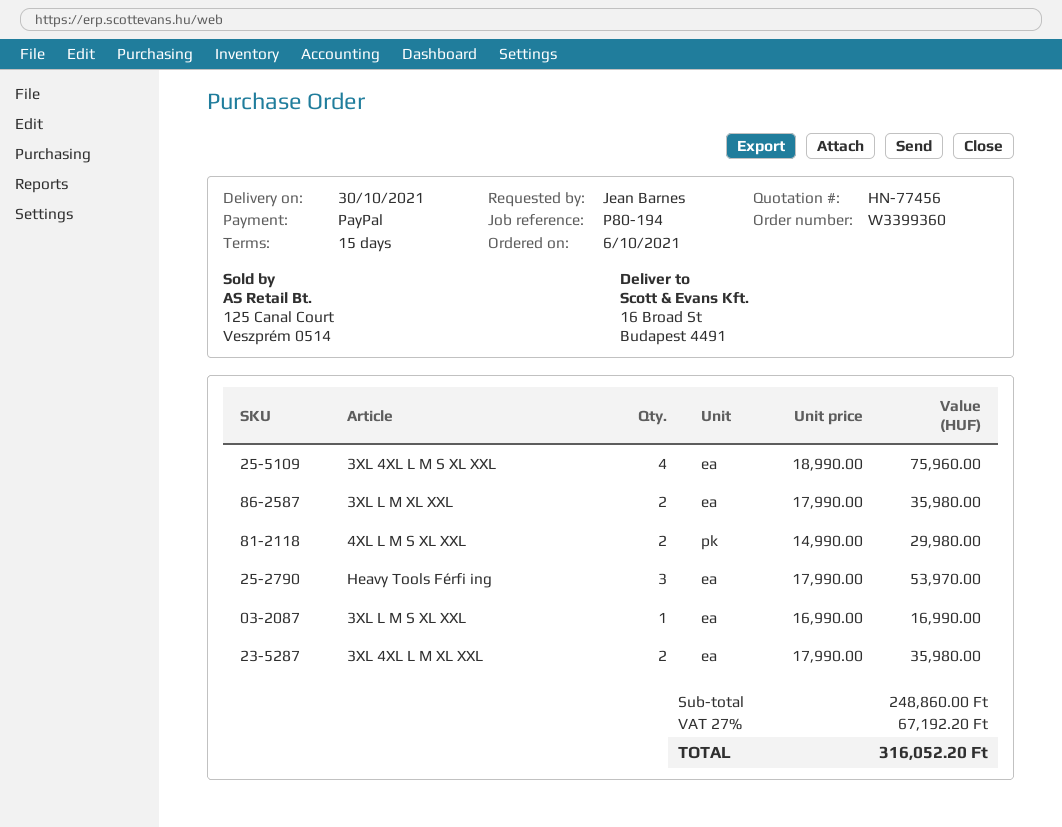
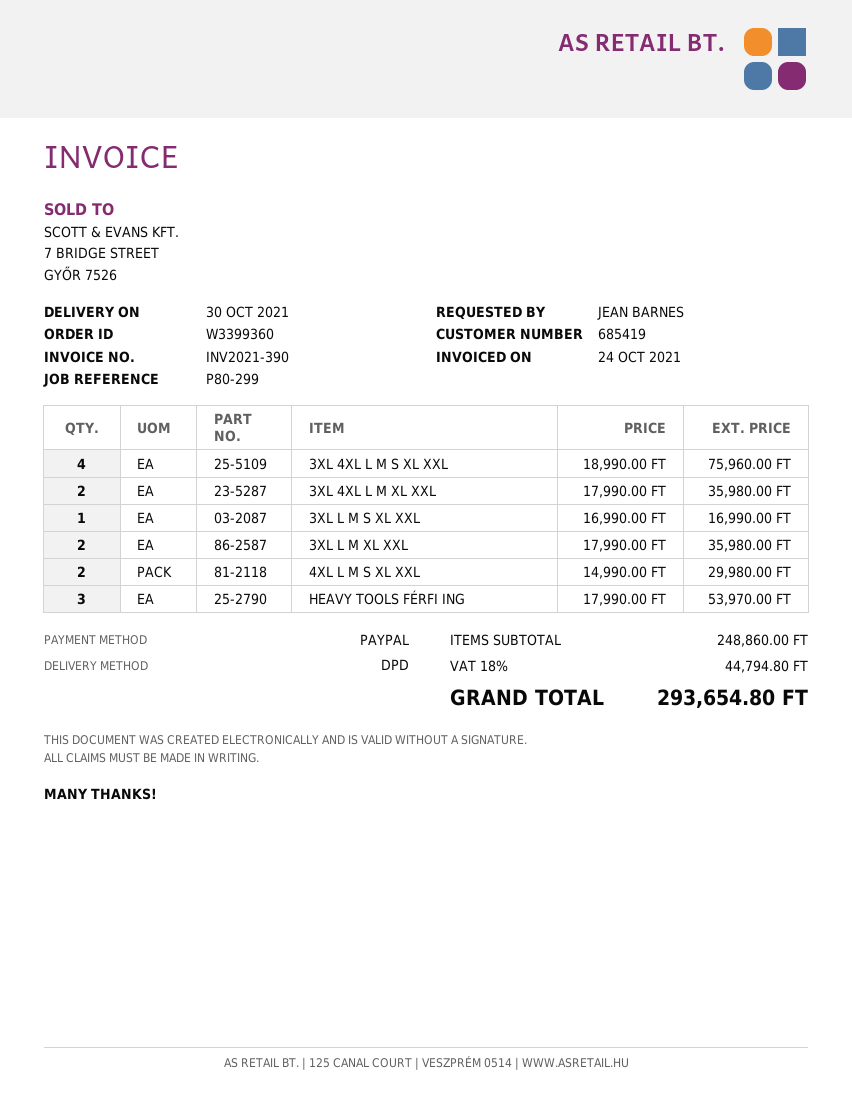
reference: P80-194 -> P80-299
tax: 27% = 67192.20 -> 18% = 44794.80
total: 316052.20 -> 293654.80

